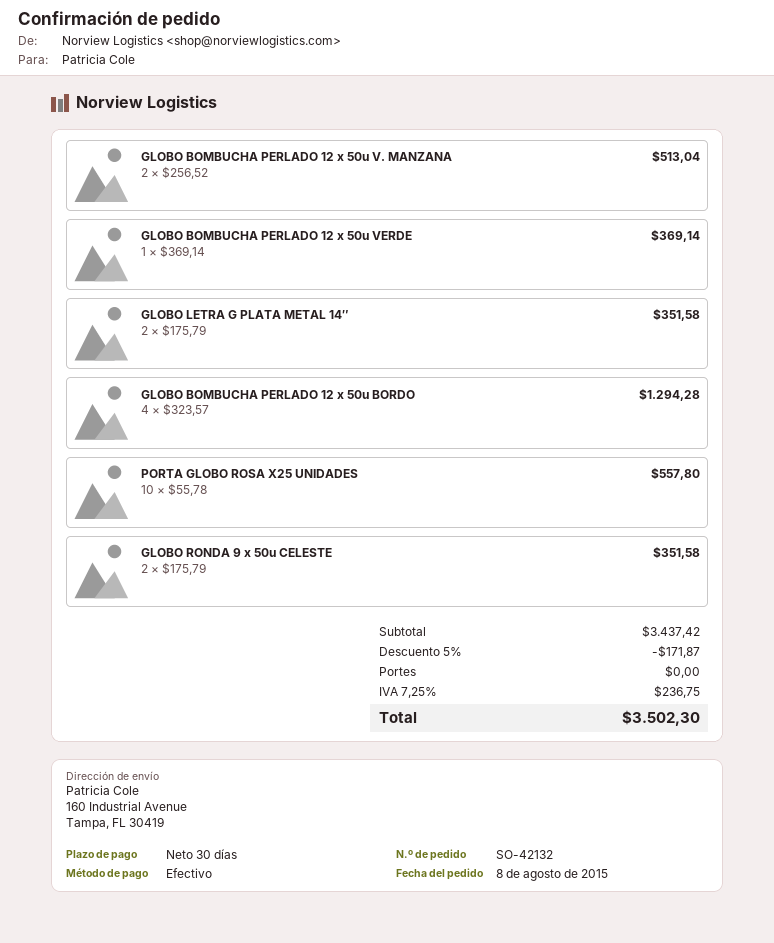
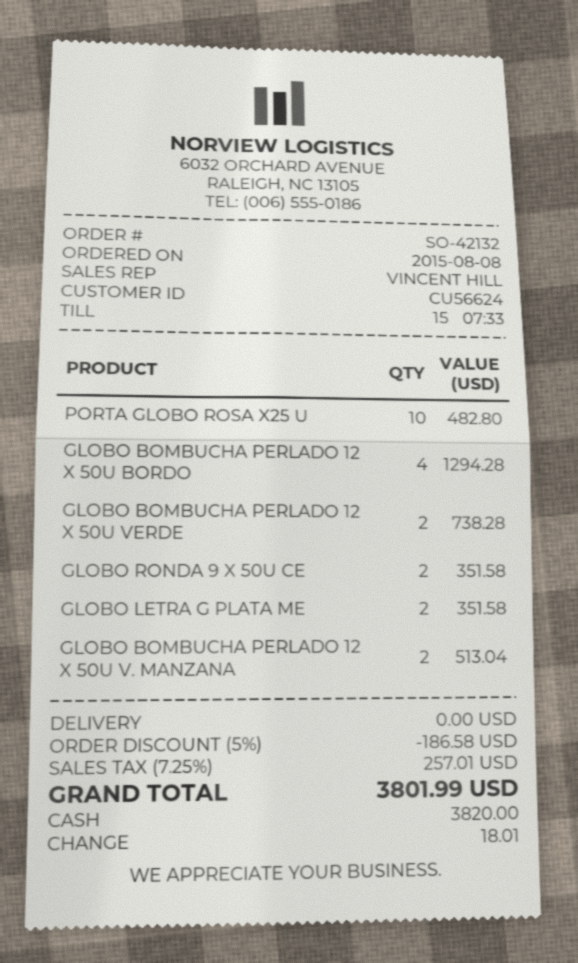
GLOBO BOMBUCHA PERLADO 12 x 50u VERDE: 1 for 369.14 -> 2 for 738.28
PORTA GLOBO ROSA X25 UNIDADES: 10 for 557.80 -> 10 for 482.80
discount: 5% = 171.87 -> 5% = 186.58
tax: 7.25% = 236.75 -> 7.25% = 257.01
total: 3502.30 -> 3801.99

